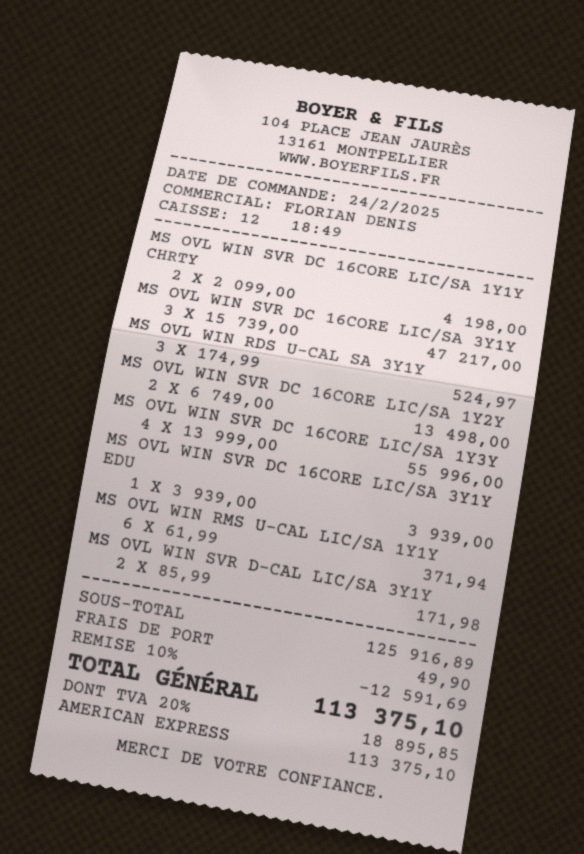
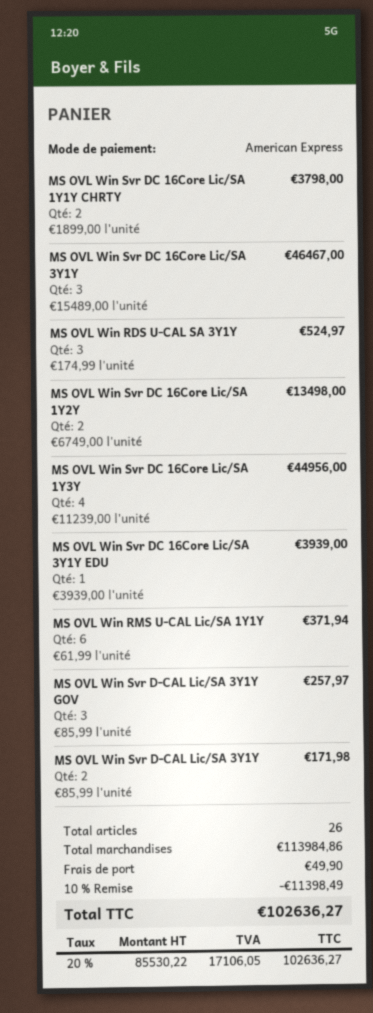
MS OVL WIN SVR DC 16CORE LIC/SA 1Y1Y CHRTY: 2 x 2099.00 = 4198.00 -> 2 x 1899.00 = 3798.00
MS OVL WIN SVR DC 16CORE LIC/SA 3Y1Y: 3 x 15739.00 = 47217.00 -> 3 x 15489.00 = 46467.00
MS OVL WIN SVR DC 16CORE LIC/SA 1Y3Y: 4 x 13999.00 = 55996.00 -> 4 x 11239.00 = 44956.00
MS OVL Win Svr D-CAL Lic/SA 3Y1Y GOV: none -> 3 x 85.99 = 257.97
subtotal: 125916.89 -> 113984.86
discount: 10% = 12591.69 -> 10% = 11398.49
tax: 20% = 18895.85 -> 20% = 17106.05
total: 113375.10 -> 102636.27

